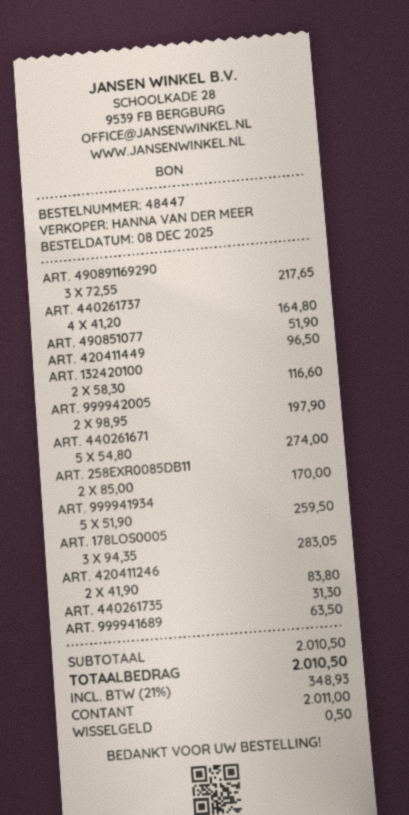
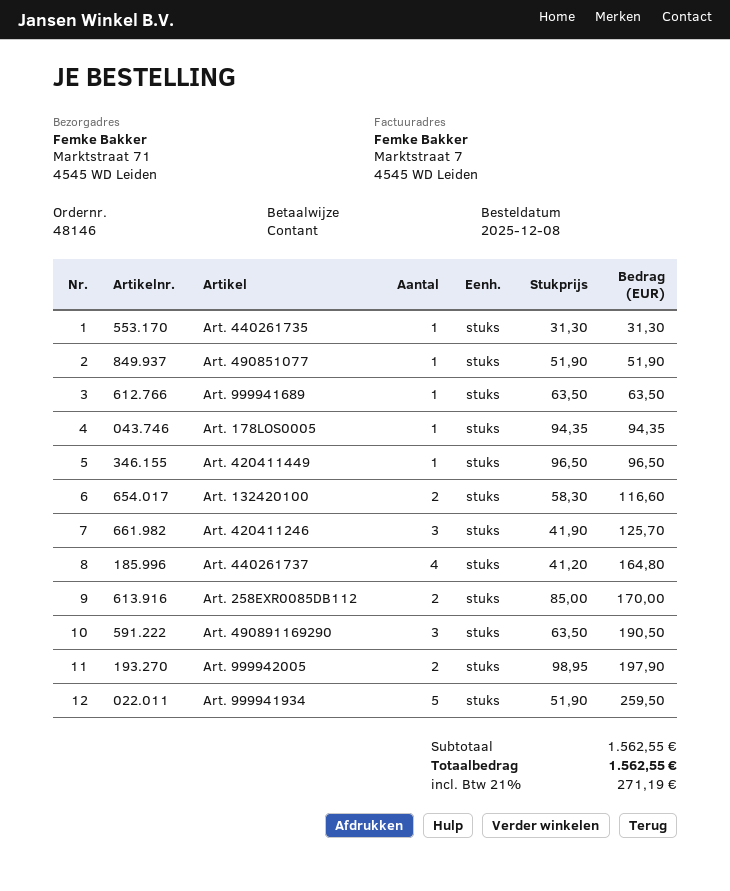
order number: 48447 -> 48146
ART. 490891169290: 3 x 72.55 = 217.65 -> 3 x 63.50 = 190.50
ART. 440261671: 5 x 54.80 = 274.00 -> none
ART. 178LOS0005: 3 x 94.35 = 283.05 -> 1 x 94.35 = 94.35
ART. 420411246: 2 x 41.90 = 83.80 -> 3 x 41.90 = 125.70
subtotal: 2010.50 -> 1562.55
tax: 21% = 348.93 -> 21% = 271.19
total: 2010.50 -> 1562.55

